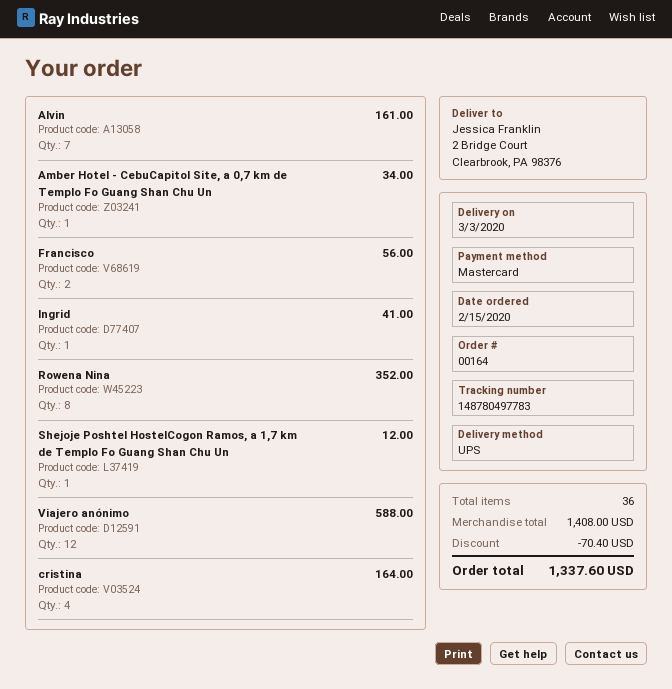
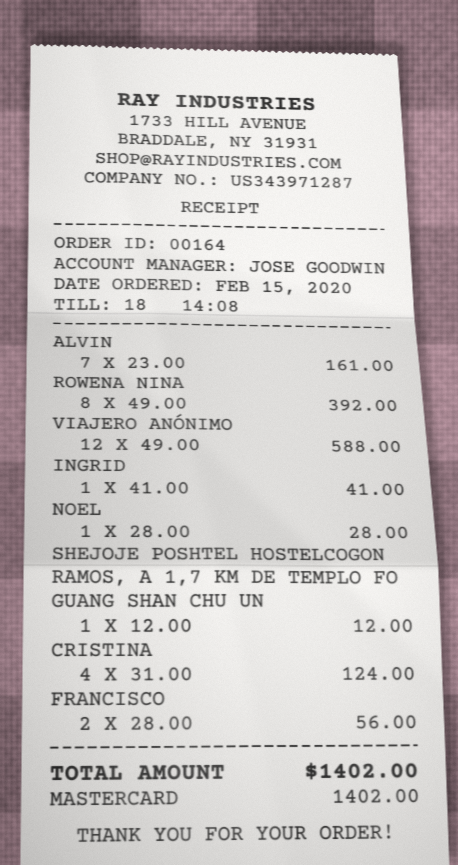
Amber Hotel - CebuCapitol Site, a 0,7 km de Templo Fo Guang Shan Chu Un: 1 for 34.00 -> none
Rowena Nina: 8 for 352.00 -> 8 for 392.00
cristina: 4 for 164.00 -> 4 for 124.00
NOEL: none -> 1 for 28.00
discount: 70.40 -> none
total: 1337.60 -> 1402.00

